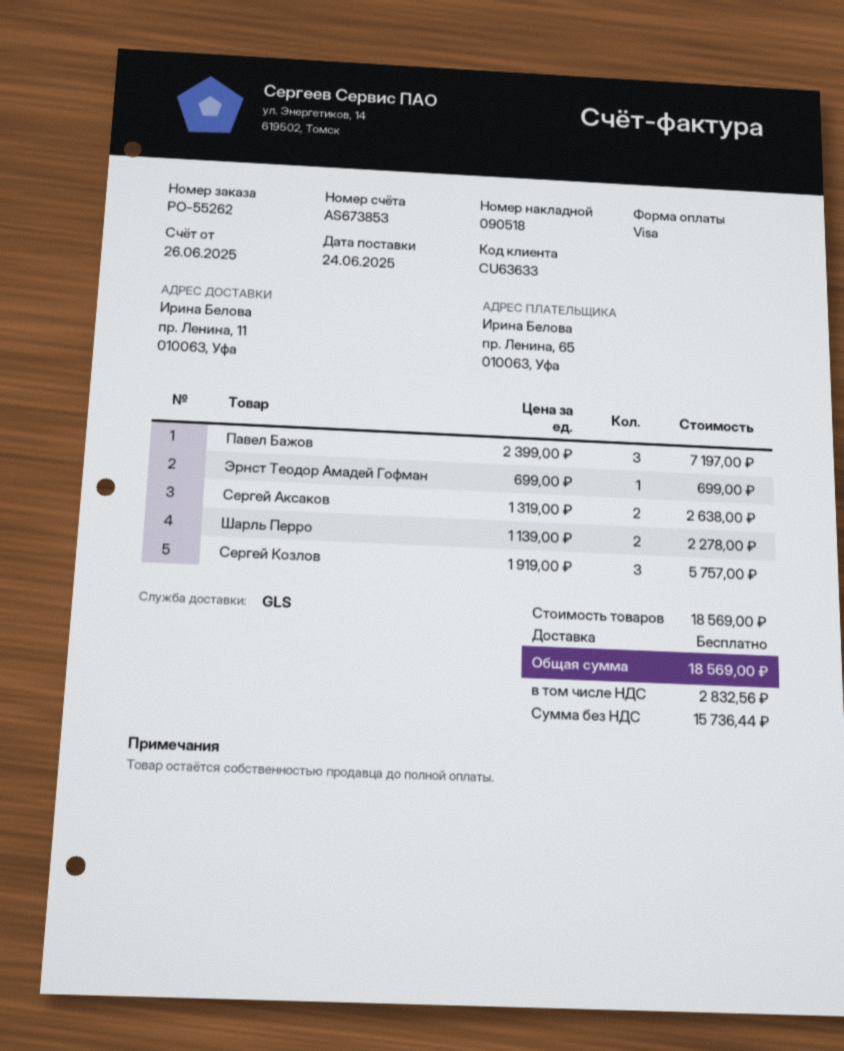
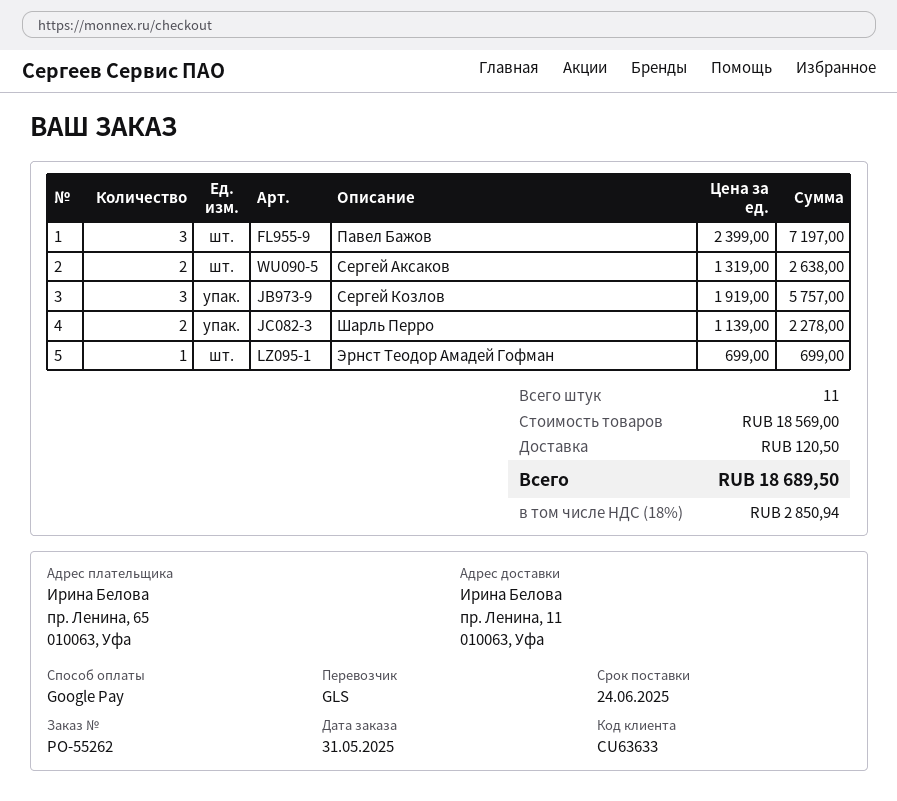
payment method: Visa -> Google Pay
shipping: 0.00 -> 120.50
tax: 2832.56 -> 2850.94
total: 18569.00 -> 18689.50

